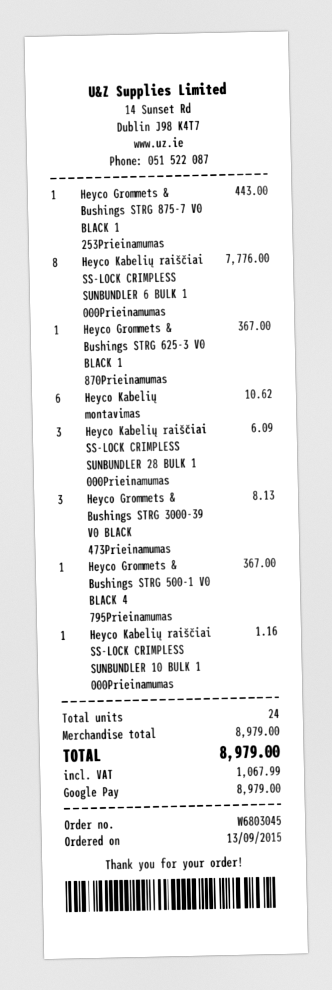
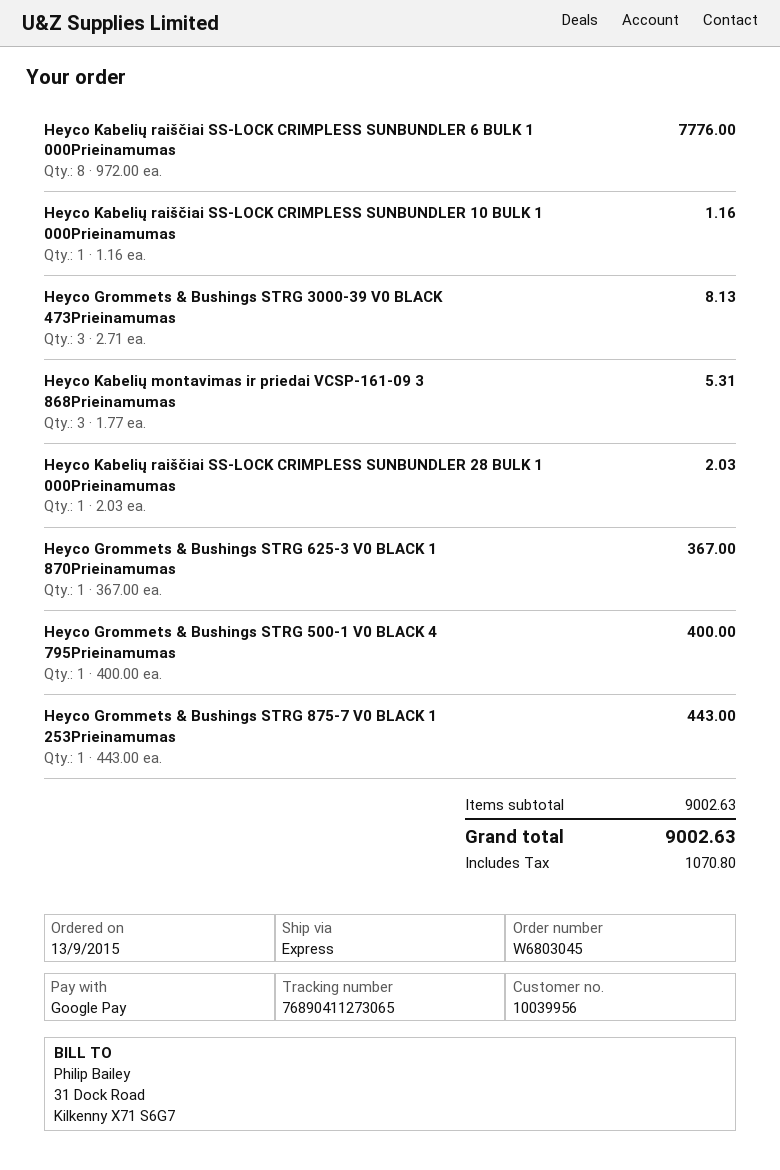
Heyco Kabelių montavimas: 6 for 10.62 -> 3 for 5.31
Heyco Kabelių raiščiai SS-LOCK CRIMPLESS SUNBUNDLER 28 BULK 1 000Prieinamumas: 3 for 6.09 -> 1 for 2.03
Heyco Grommets & Bushings STRG 500-1 V0 BLACK 4 795Prieinamumas: 1 for 367.00 -> 1 for 400.00
subtotal: 8979.00 -> 9002.63
tax: 1067.99 -> 1070.80
total: 8979.00 -> 9002.63

